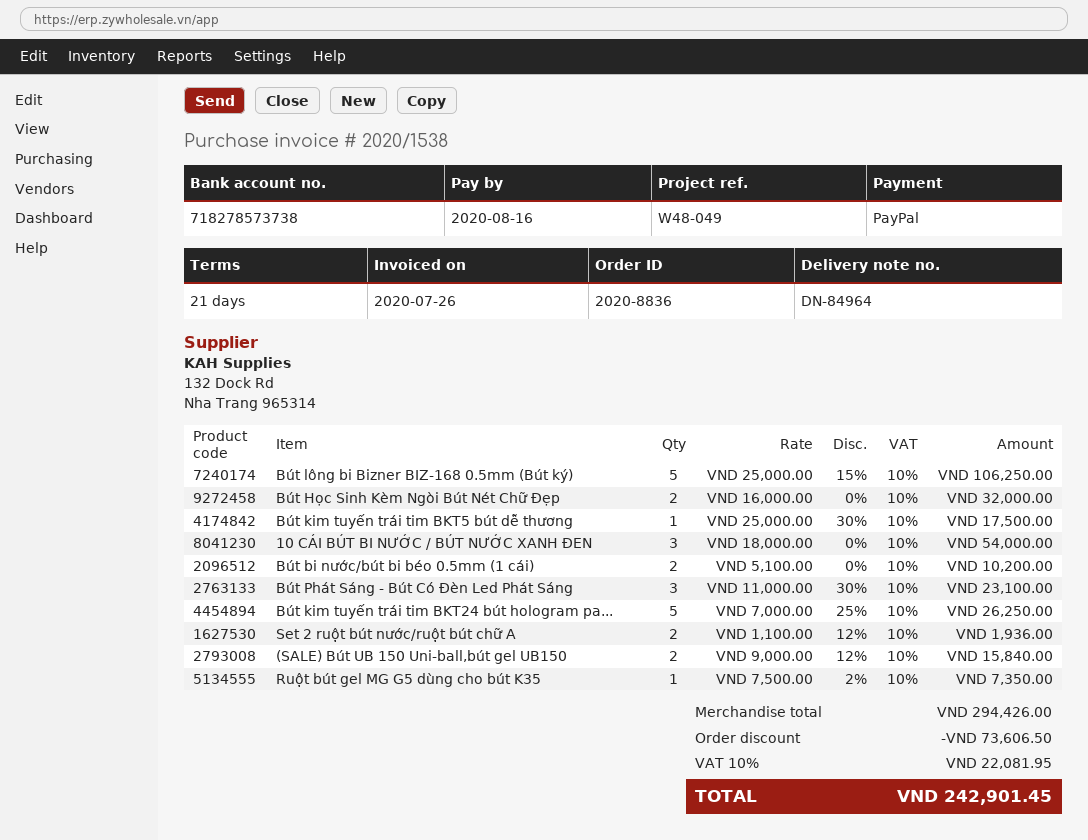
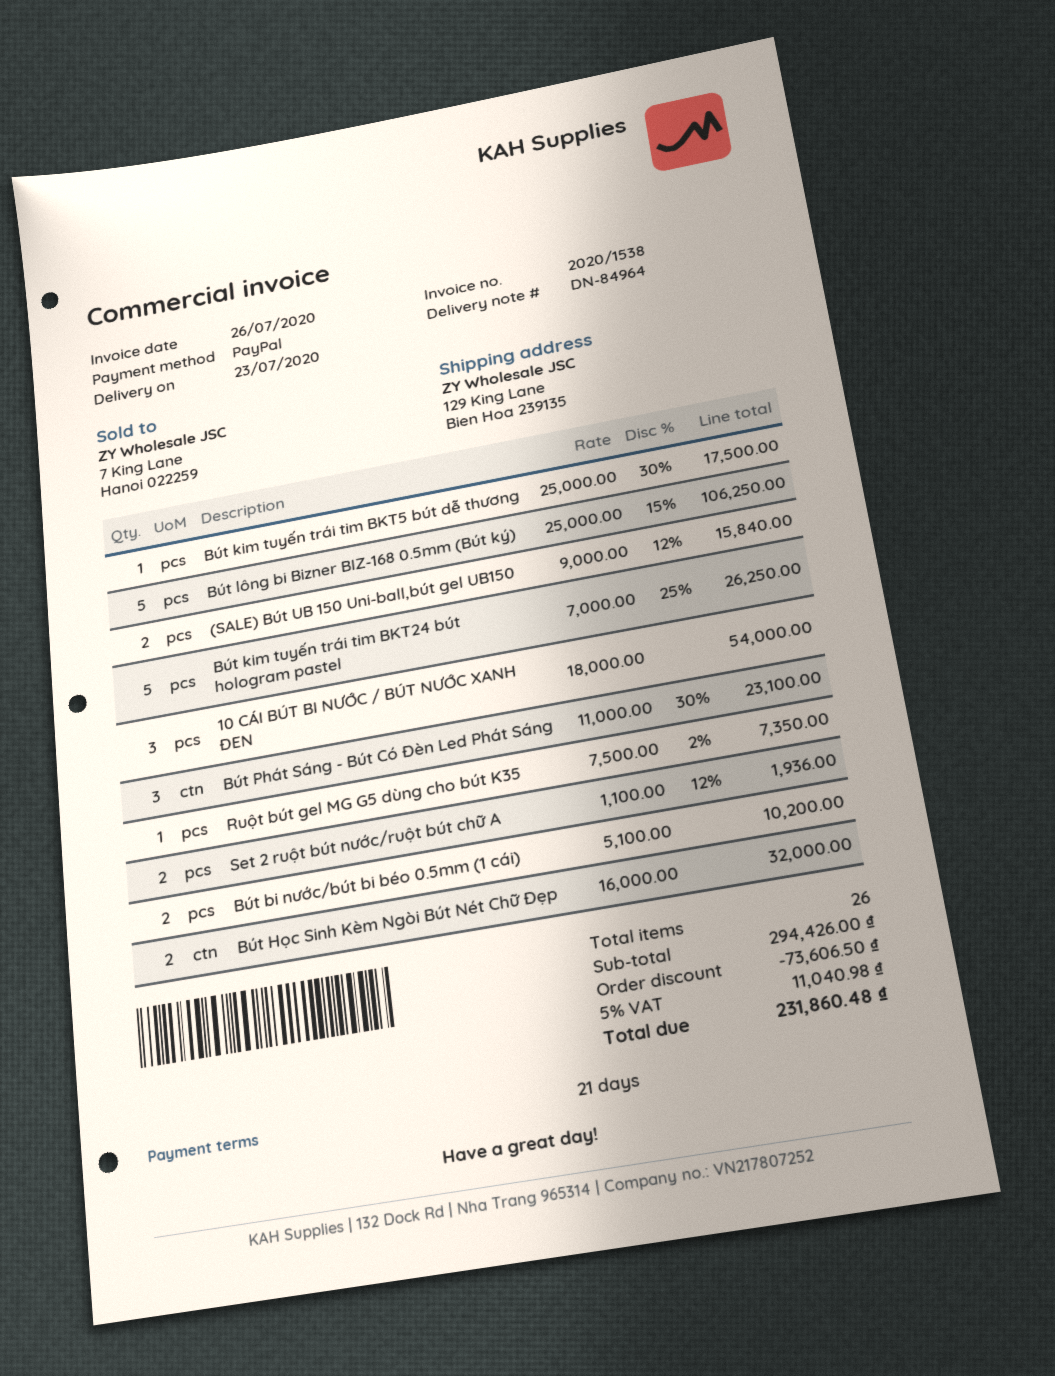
tax: 10% = 22081.95 -> 5% = 11040.98
total: 242901.45 -> 231860.48

